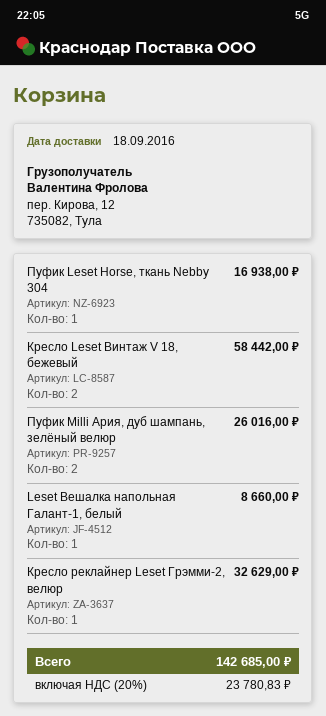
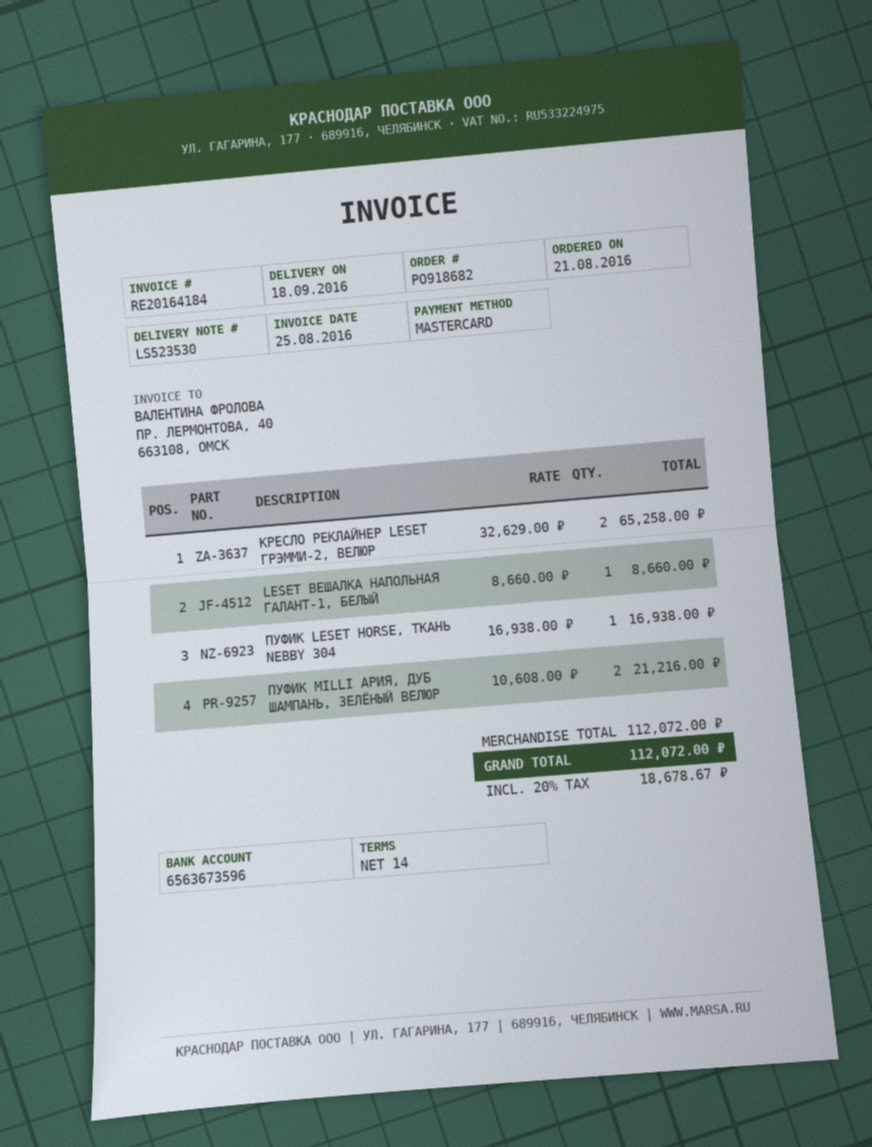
Кресло Leset Винтаж V 18, бежевый: 2 for 58442.00 -> none
Пуфик Milli Ария, дуб шампань, зелёный велюр: 2 for 26016.00 -> 2 for 21216.00
Кресло реклайнер Leset Грэмми-2, велюр: 1 for 32629.00 -> 2 for 65258.00
tax: 20% = 23780.83 -> 20% = 18678.67
total: 142685.00 -> 112072.00

